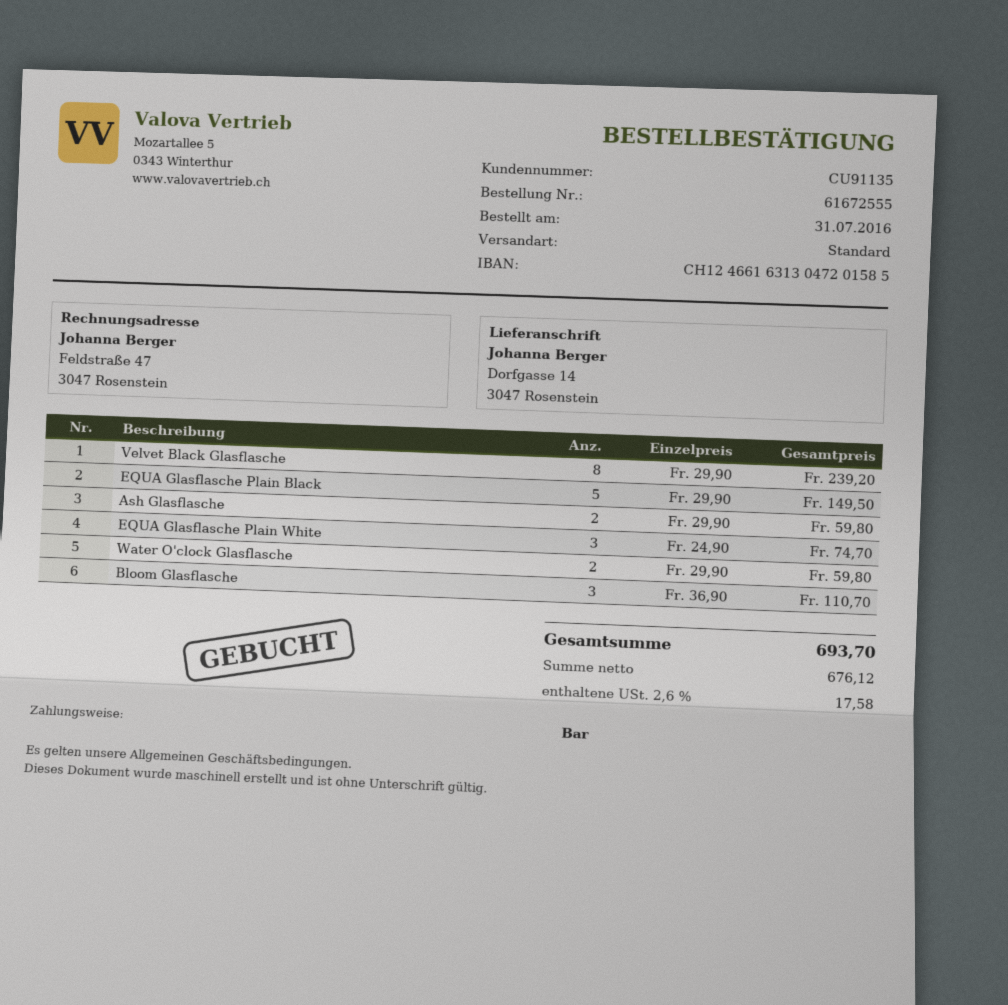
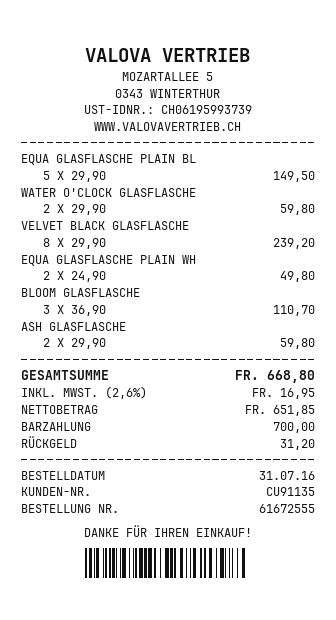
EQUA Glasflasche Plain White: 3 x 24.90 = 74.70 -> 2 x 24.90 = 49.80
net: 676.12 -> 651.85
tax: 2.6% = 17.58 -> 2.6% = 16.95
total: 693.70 -> 668.80

